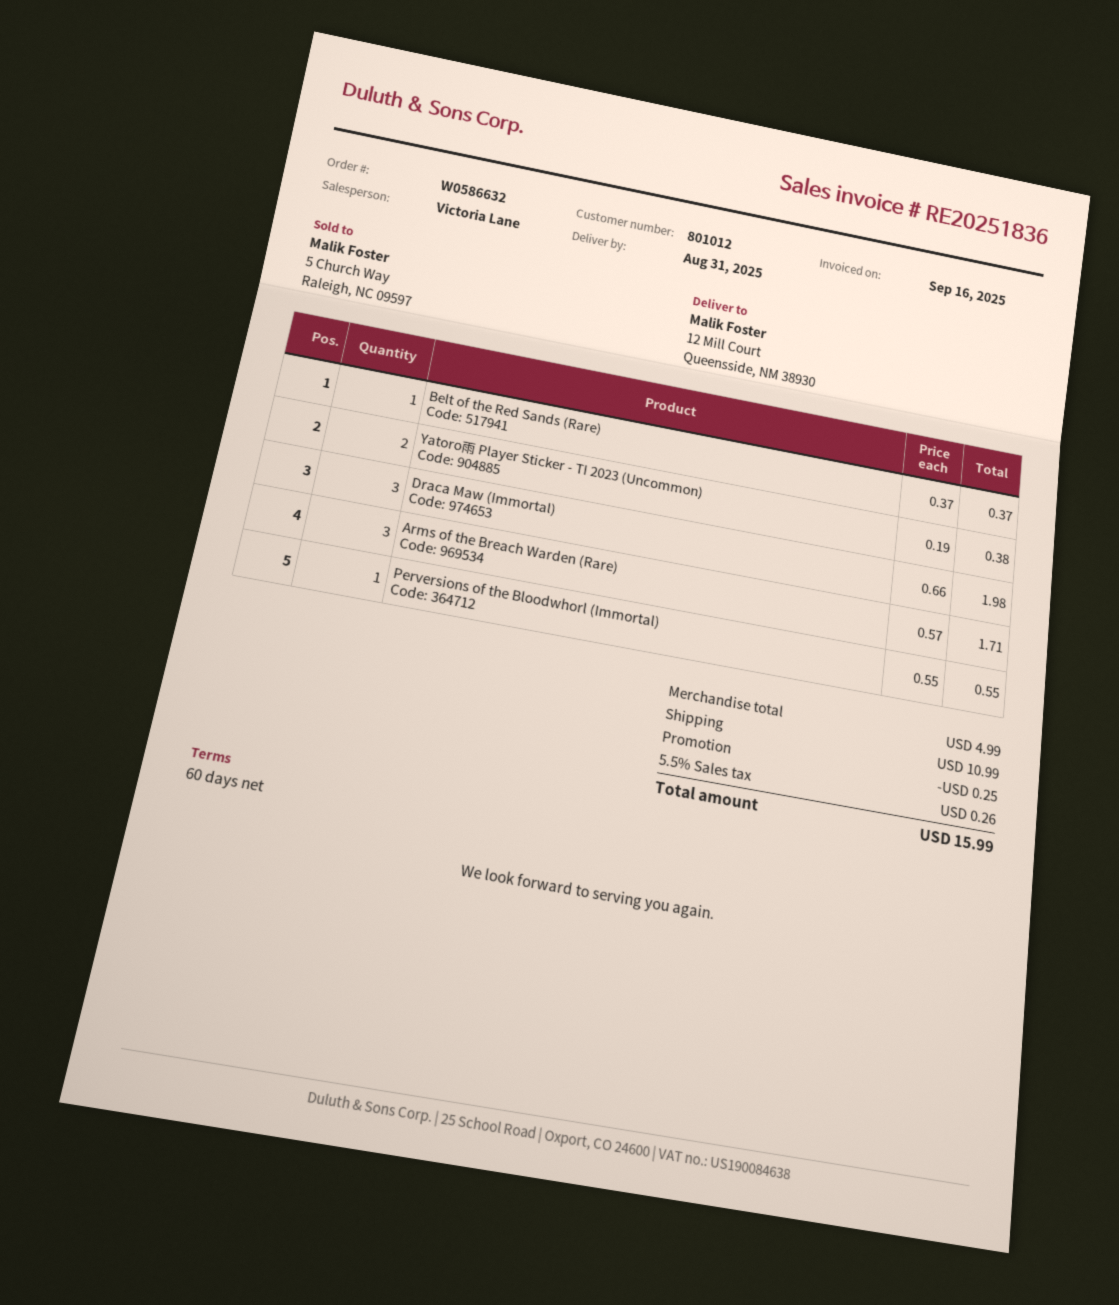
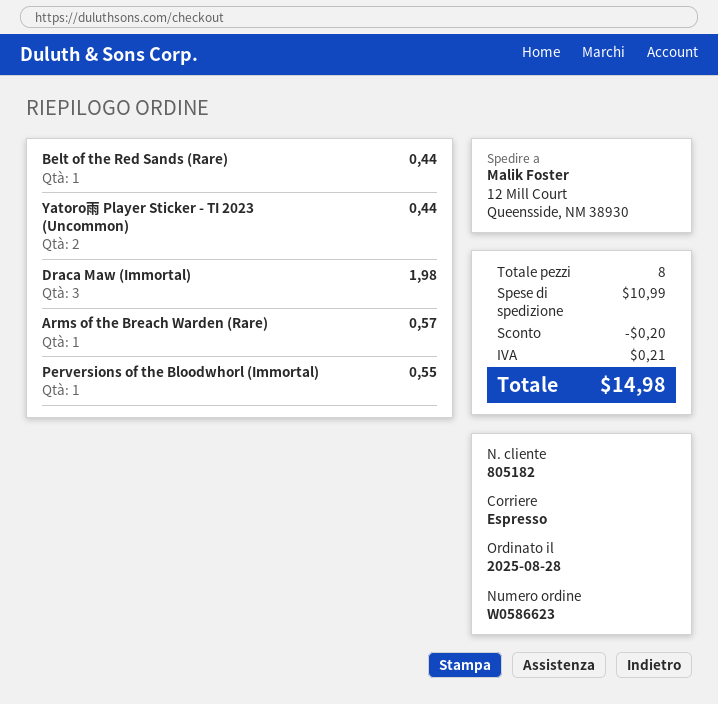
order number: W0586632 -> W0586623
customer number: 801012 -> 805182
Belt of the Red Sands (Rare): 1 for 0.37 -> 1 for 0.44
Yatoro雨 Player Sticker - TI 2023 (Uncommon): 2 for 0.38 -> 2 for 0.44
Arms of the Breach Warden (Rare): 3 for 1.71 -> 1 for 0.57
discount: 0.25 -> 0.20
tax: 0.26 -> 0.21
total: 15.99 -> 14.98

